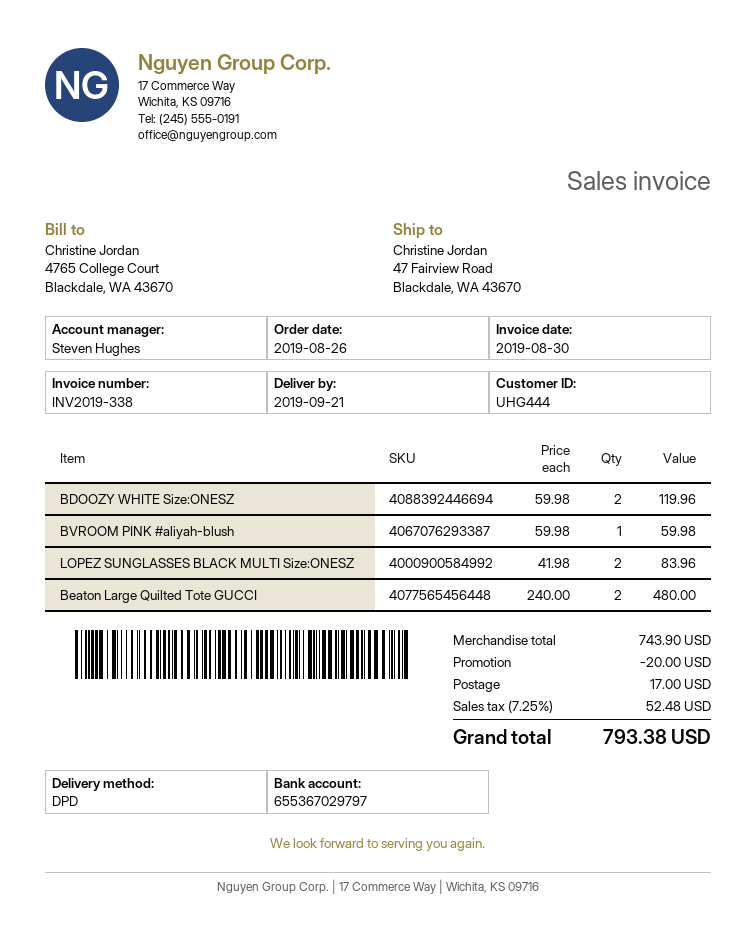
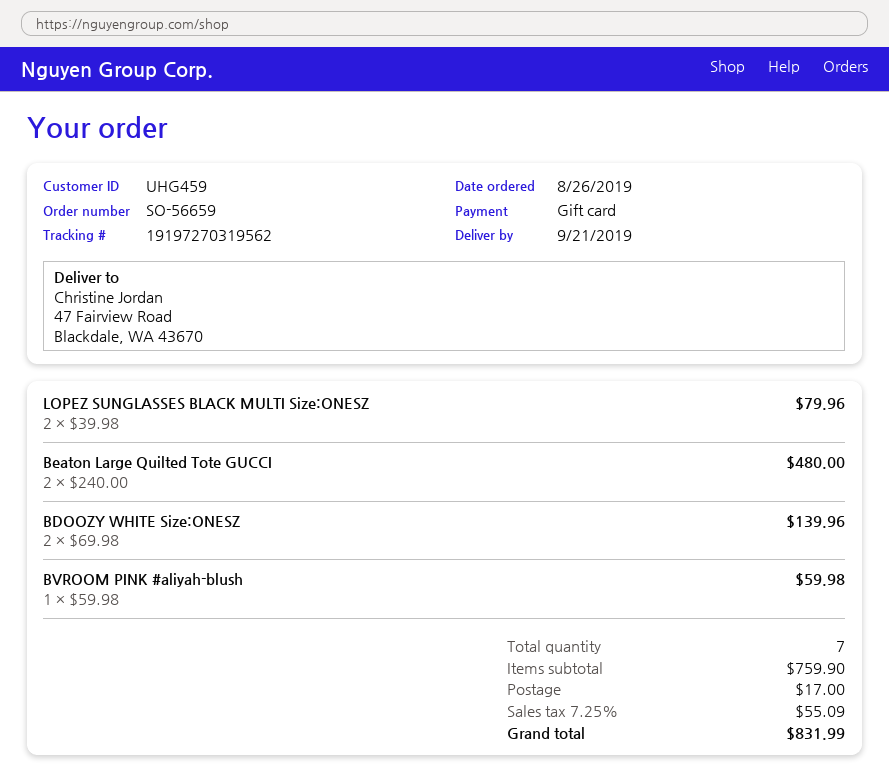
customer number: UHG444 -> UHG459
BDOOZY WHITE Size:ONESZ: 2 x 59.98 = 119.96 -> 2 x 69.98 = 139.96
LOPEZ SUNGLASSES BLACK MULTI Size:ONESZ: 2 x 41.98 = 83.96 -> 2 x 39.98 = 79.96
subtotal: 743.90 -> 759.90
discount: 20.00 -> none
tax: 7.25% = 52.48 -> 7.25% = 55.09
total: 793.38 -> 831.99

